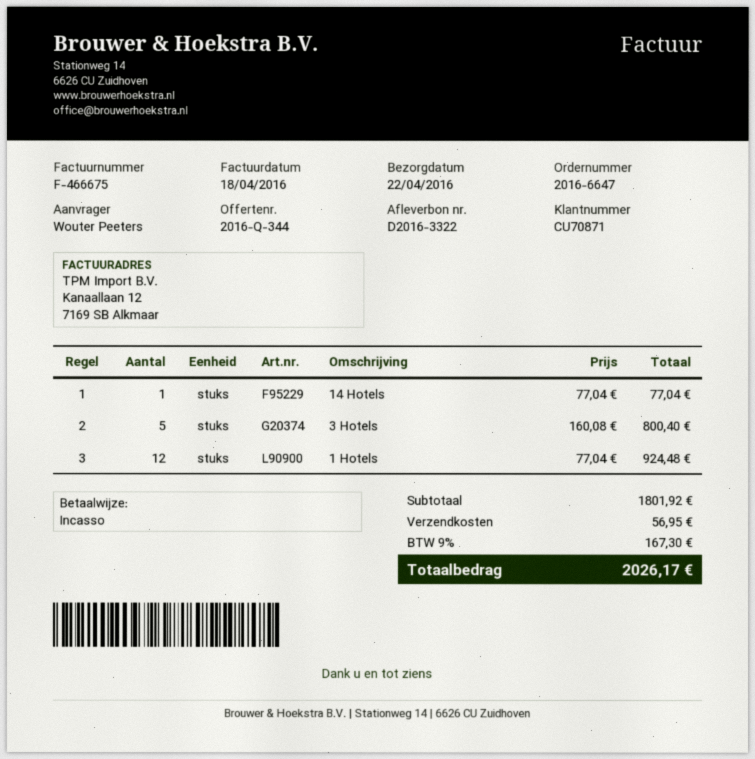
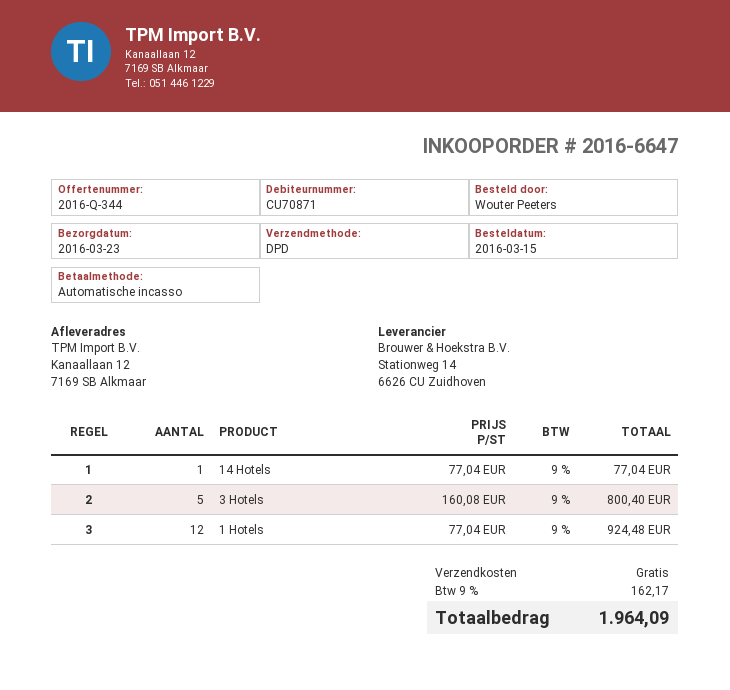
delivery date: 2016-04-22 -> 2016-03-23
shipping: 56.95 -> 0.00
tax: 9% = 167.30 -> 9% = 162.17
total: 2026.17 -> 1964.09

